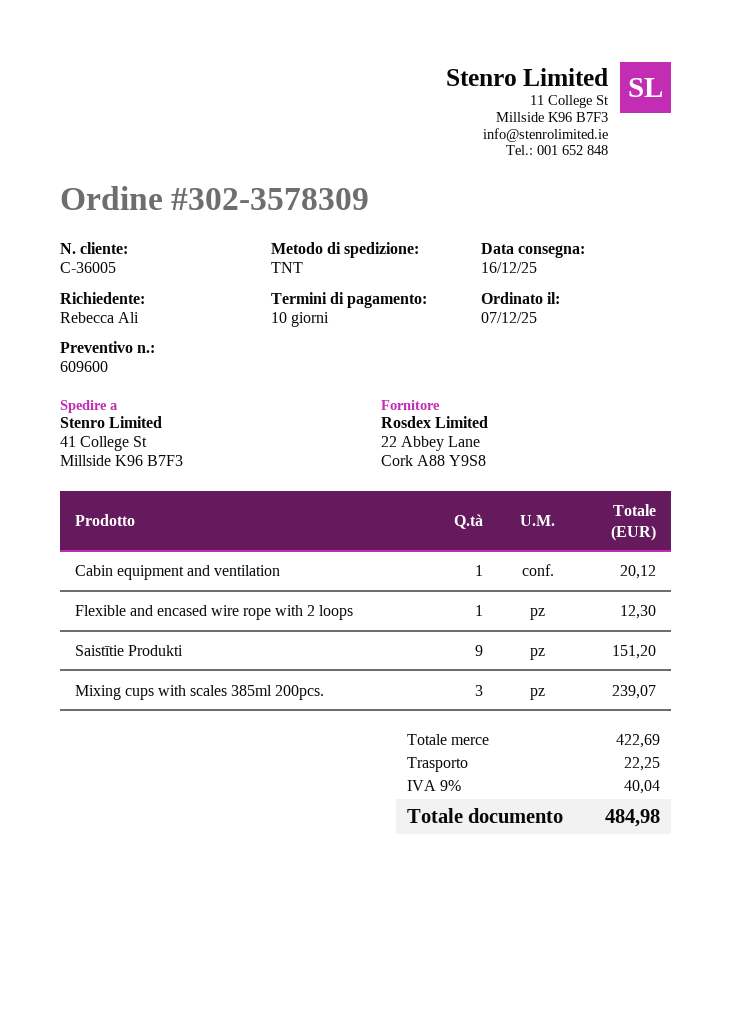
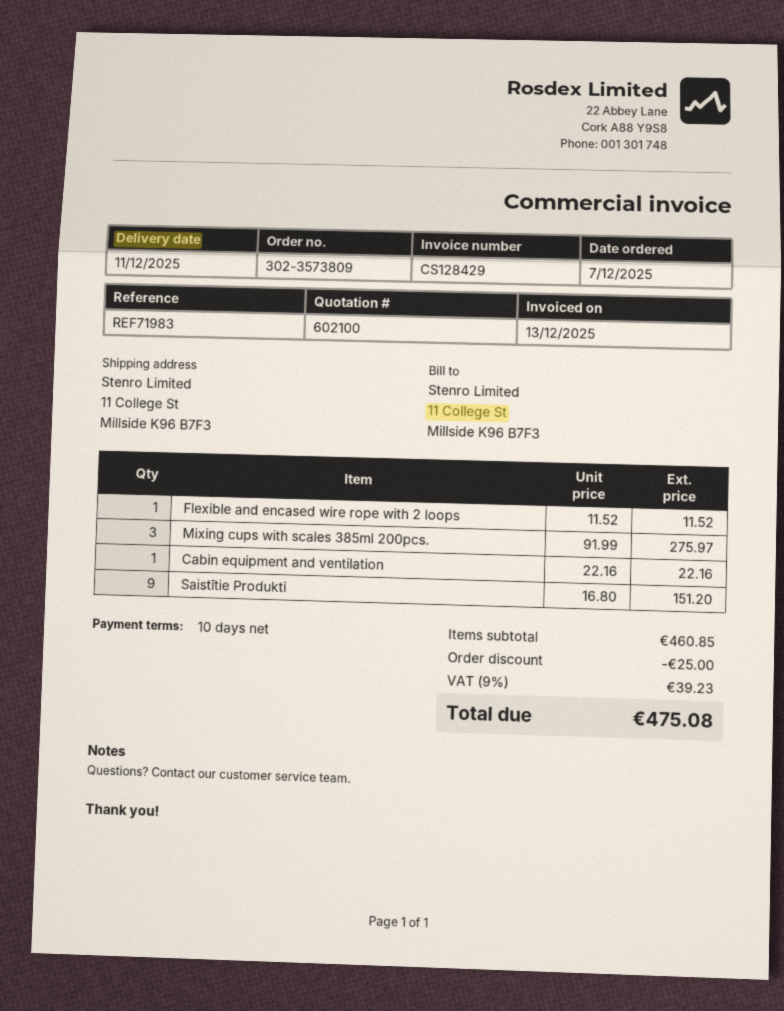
quote number: 609600 -> 602100
order number: 302-3578309 -> 302-3573809
delivery date: 2025-12-16 -> 2025-12-11
ship to: 41 College St, Millside K96 B7F3 -> 11 College St, Millside K96 B7F3
Cabin equipment and ventilation: 1 for 20.12 -> 1 for 22.16
Flexible and encased wire rope with 2 loops: 1 for 12.30 -> 1 for 11.52
Mixing cups with scales 385ml 200pcs.: 3 for 239.07 -> 3 for 275.97
subtotal: 422.69 -> 460.85
discount: none -> 25.00
shipping: 22.25 -> none
tax: 9% = 40.04 -> 9% = 39.23
total: 484.98 -> 475.08

